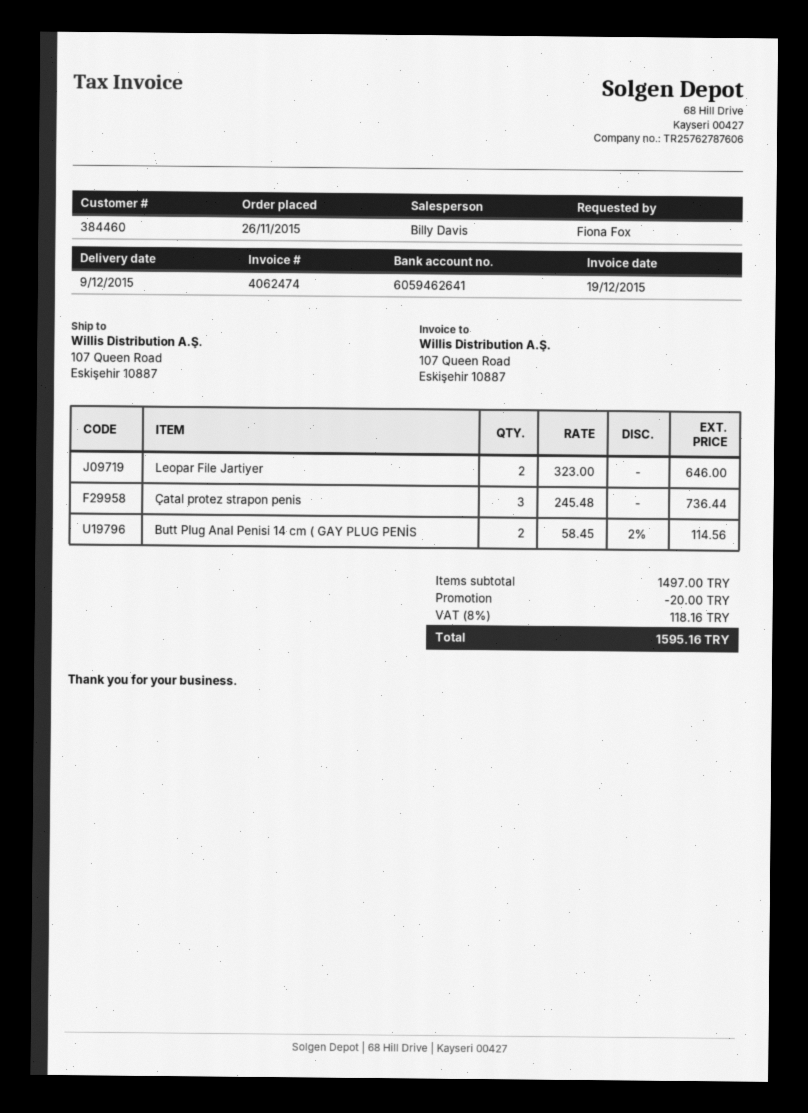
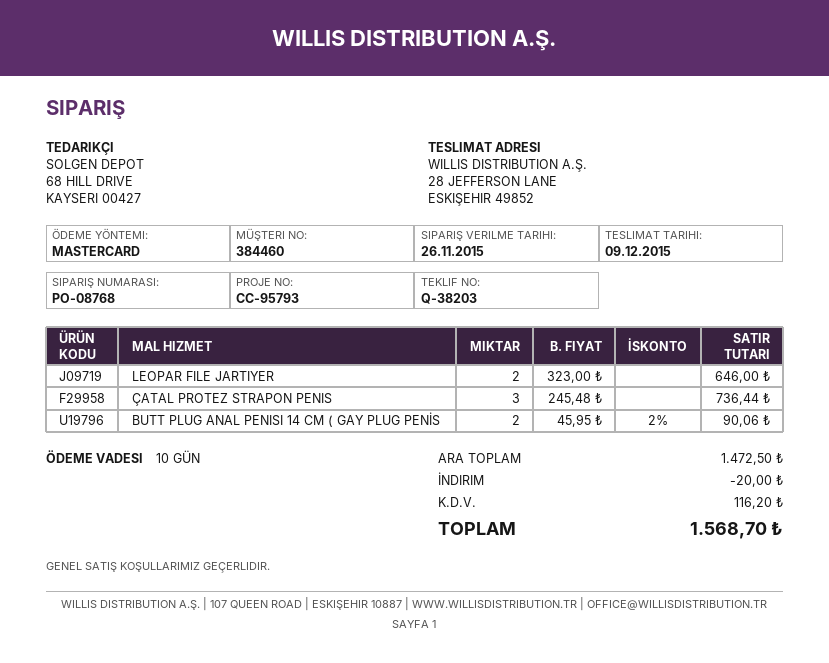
ship to: 107 Queen Road, Eskişehir 10887 -> 28 JEFFERSON LANE, ESKIŞEHIR 49852
Butt Plug Anal Penisi 14 cm ( GAY PLUG PENİS: 2 x 58.45 - 2% = 114.56 -> 2 x 45.95 - 2% = 90.06
subtotal: 1497.00 -> 1472.50
tax: 118.16 -> 116.20
total: 1595.16 -> 1568.70

